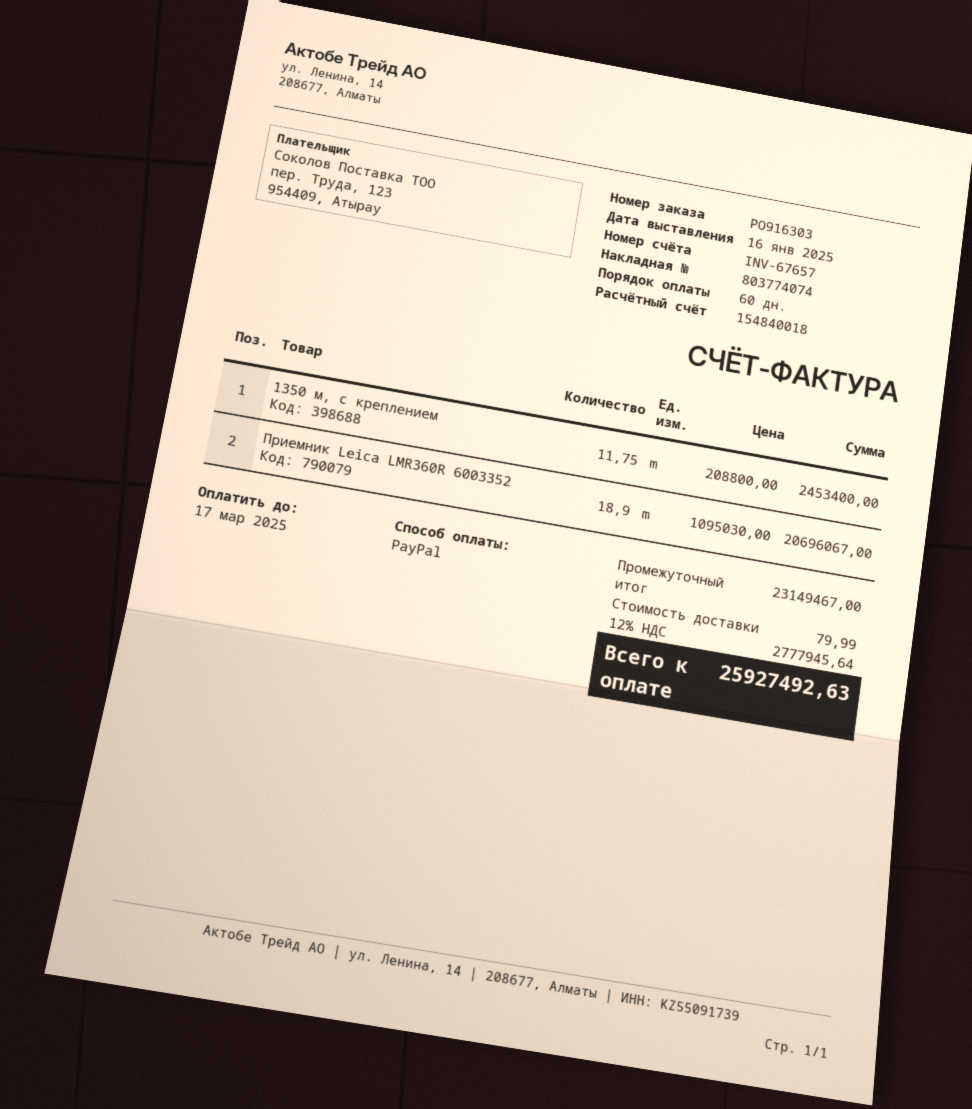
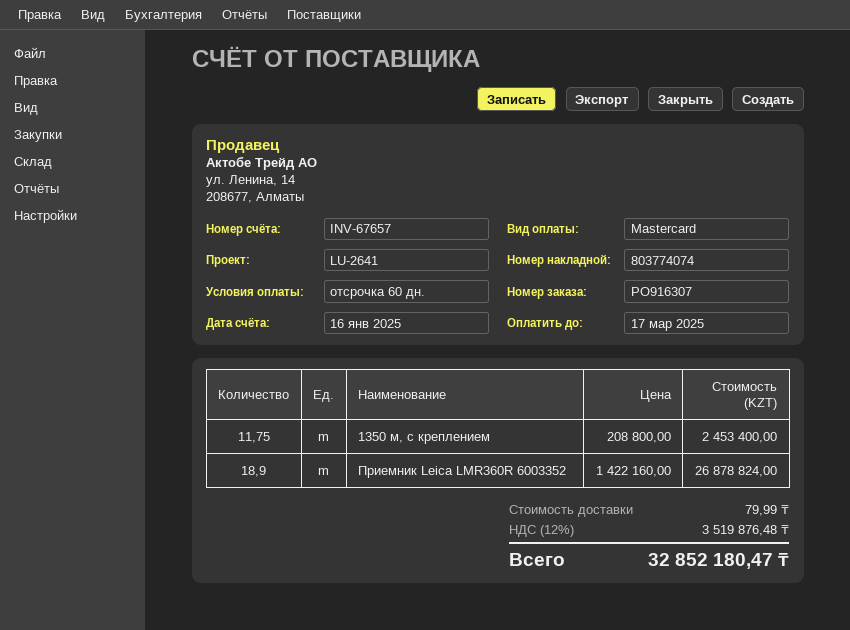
order number: PO916303 -> PO916307
payment method: PayPal -> Mastercard
Приемник Leica LMR360R 6003352: 18.9 x 1095030.00 = 20696067.00 -> 18.9 x 1422160.00 = 26878824.00
tax: 12% = 2777945.64 -> 12% = 3519876.48
total: 25927492.63 -> 32852180.47

